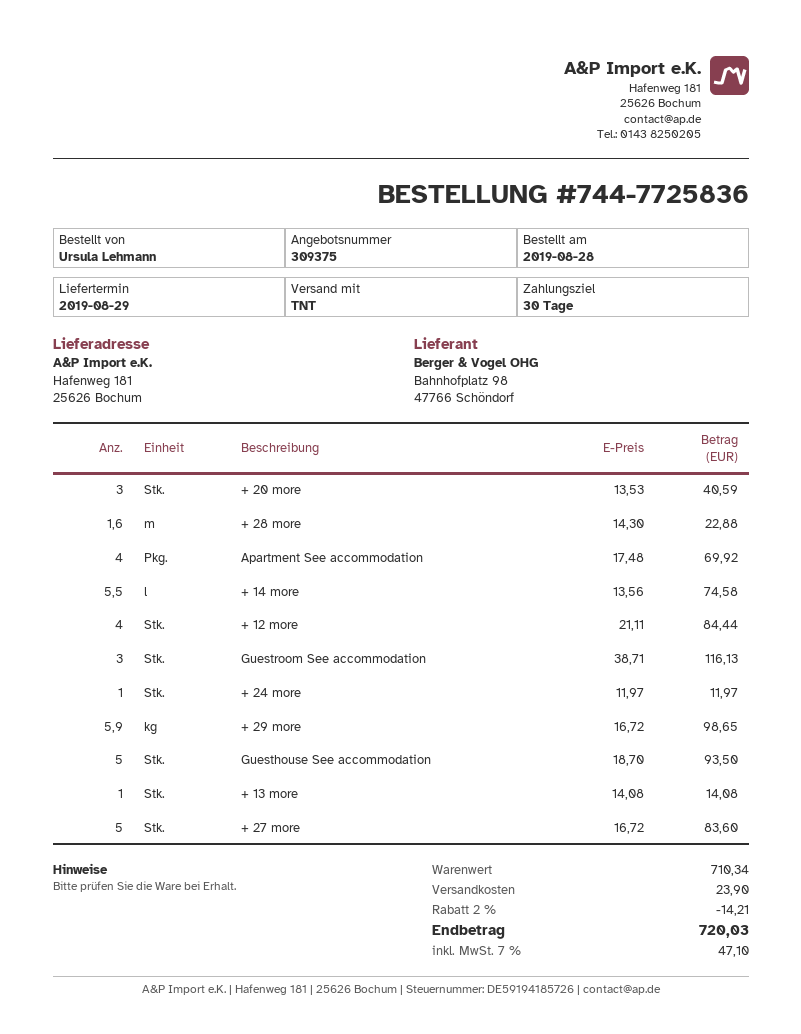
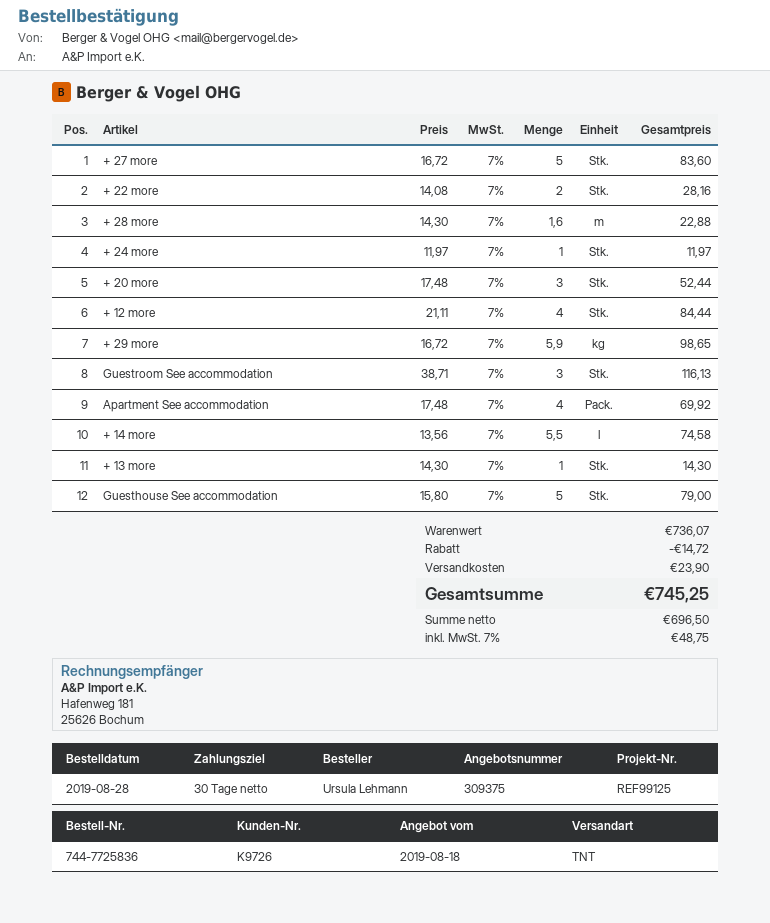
+ 20 more: 3 x 13.53 = 40.59 -> 3 x 17.48 = 52.44
Guesthouse See accommodation: 5 x 18.70 = 93.50 -> 5 x 15.80 = 79.00
+ 13 more: 1 x 14.08 = 14.08 -> 1 x 14.30 = 14.30
+ 22 more: none -> 2 x 14.08 = 28.16
subtotal: 710.34 -> 736.07
discount: 14.21 -> 14.72
tax: 7% = 47.10 -> 7% = 48.75
total: 720.03 -> 745.25

